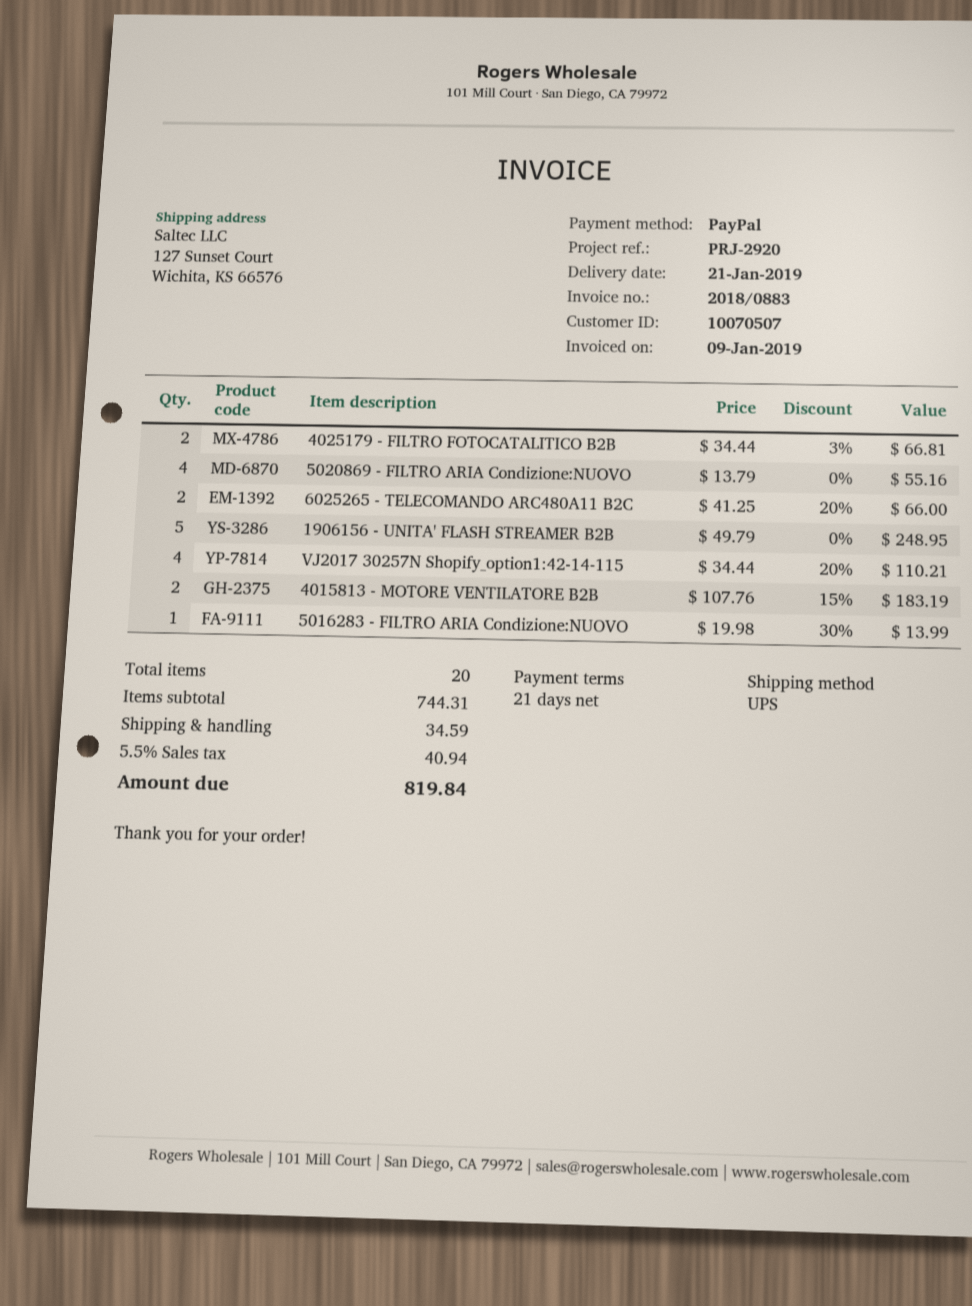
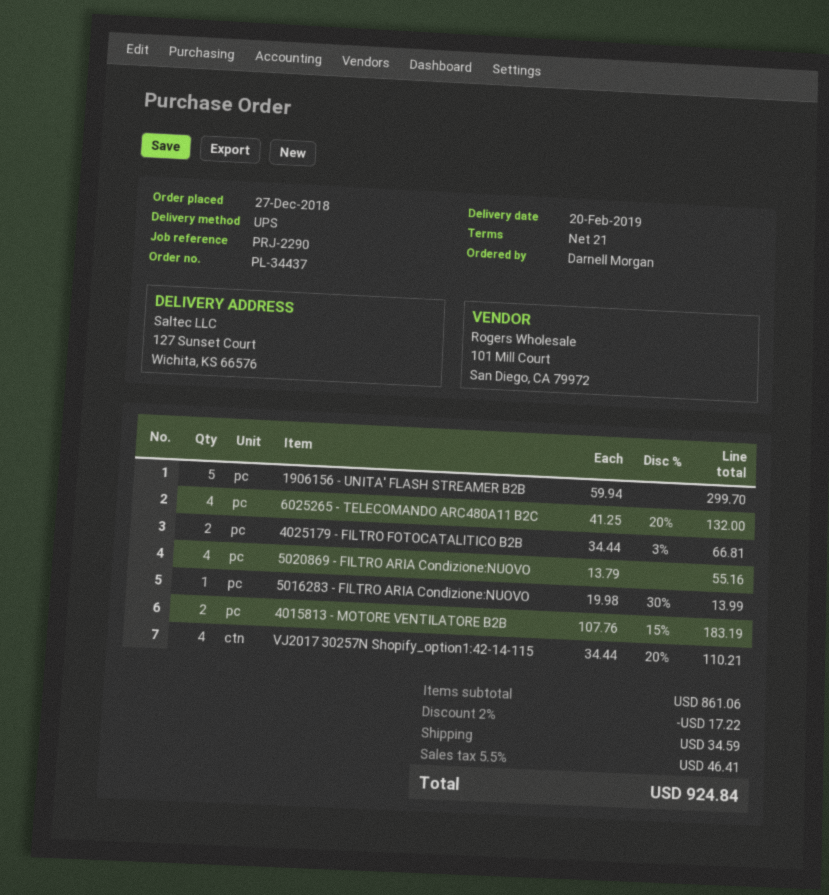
delivery date: 2019-01-21 -> 2019-02-20
reference: PRJ-2920 -> PRJ-2290
6025265 - TELECOMANDO ARC480A11 B2C: 2 x 41.25 - 20% = 66.00 -> 4 x 41.25 - 20% = 132.00
1906156 - UNITA' FLASH STREAMER B2B: 5 x 49.79 = 248.95 -> 5 x 59.94 = 299.70
subtotal: 744.31 -> 861.06
discount: none -> 2% = 17.22
tax: 5.5% = 40.94 -> 5.5% = 46.41
total: 819.84 -> 924.84

